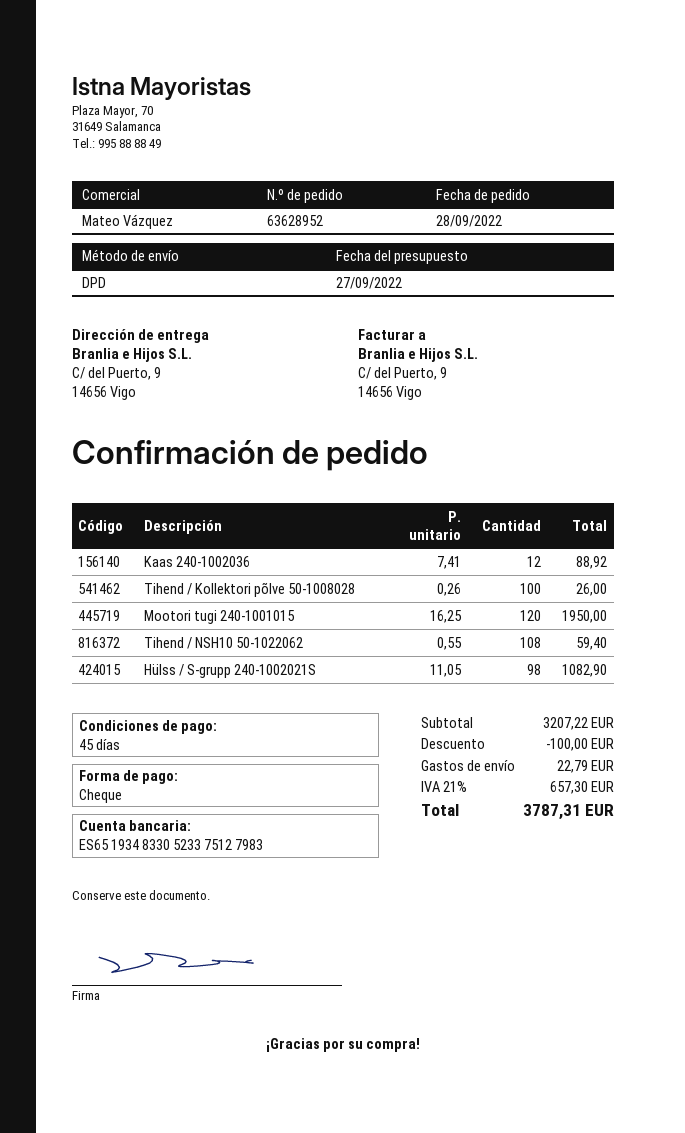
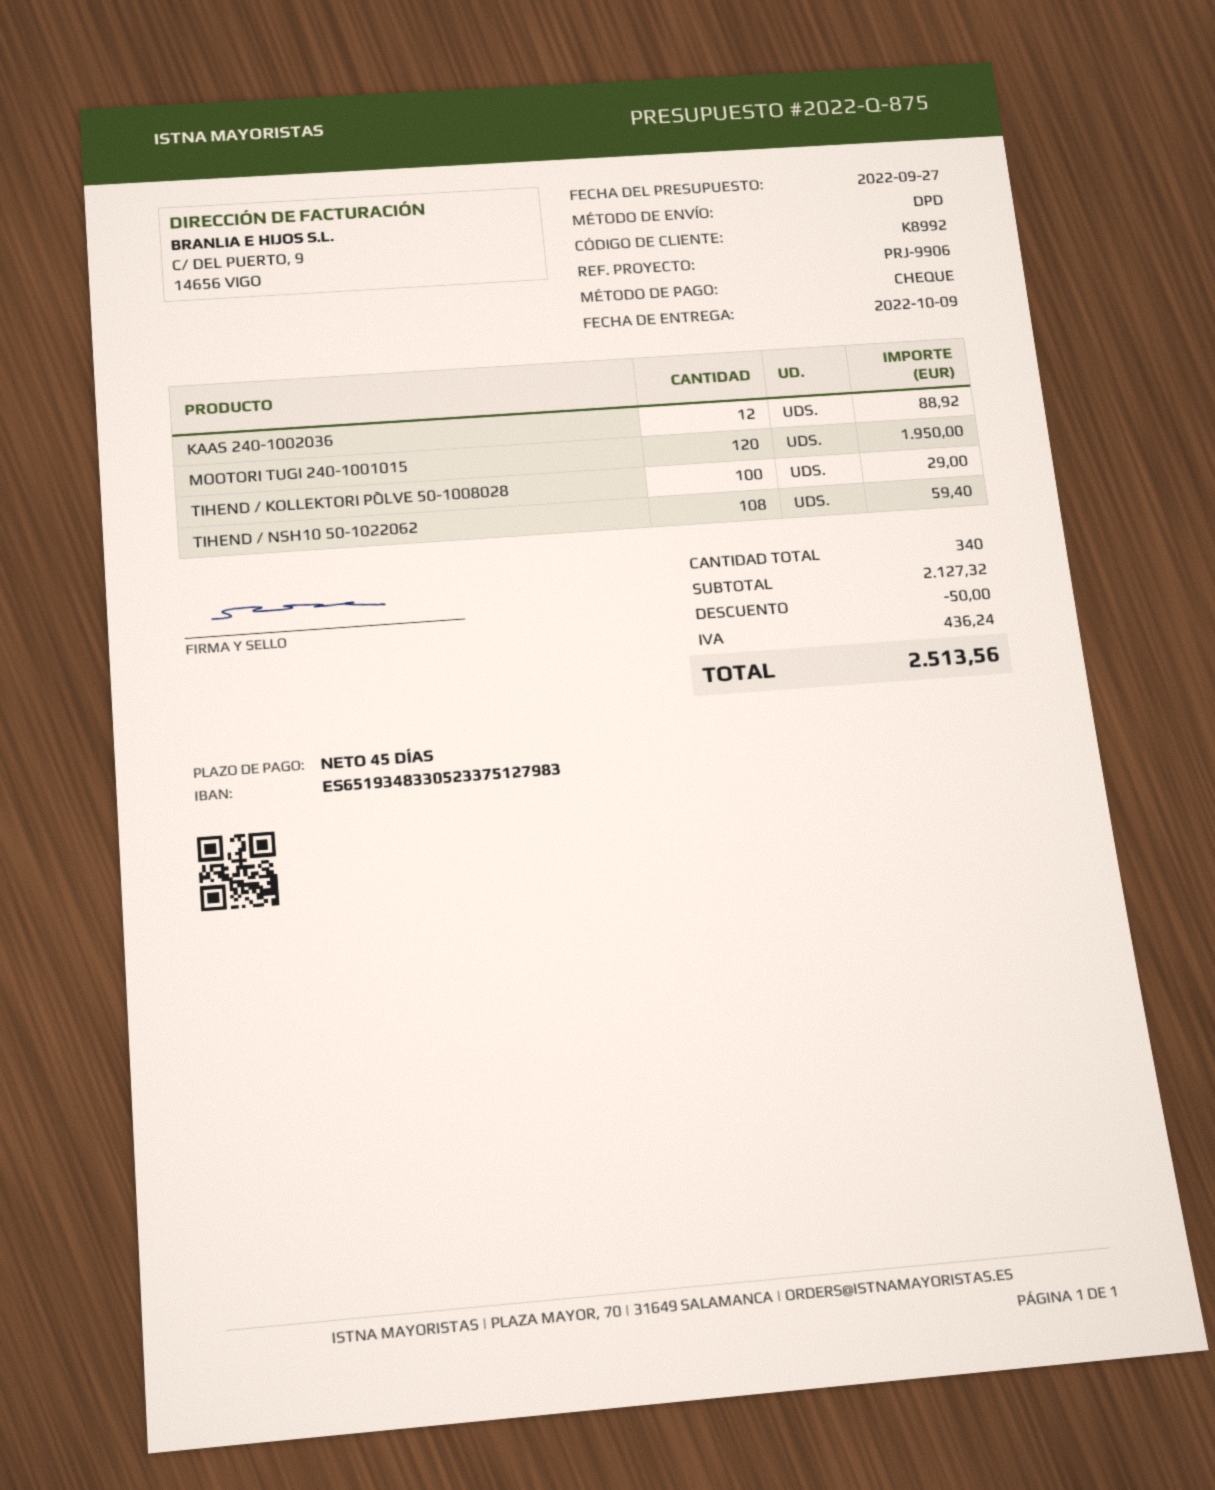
Tihend / Kollektori põlve 50-1008028: 100 for 26.00 -> 100 for 29.00
Hülss / S-grupp 240-1002021S: 98 for 1082.90 -> none
subtotal: 3207.22 -> 2127.32
discount: 100.00 -> 50.00
shipping: 22.79 -> none
tax: 657.30 -> 436.24
total: 3787.31 -> 2513.56

